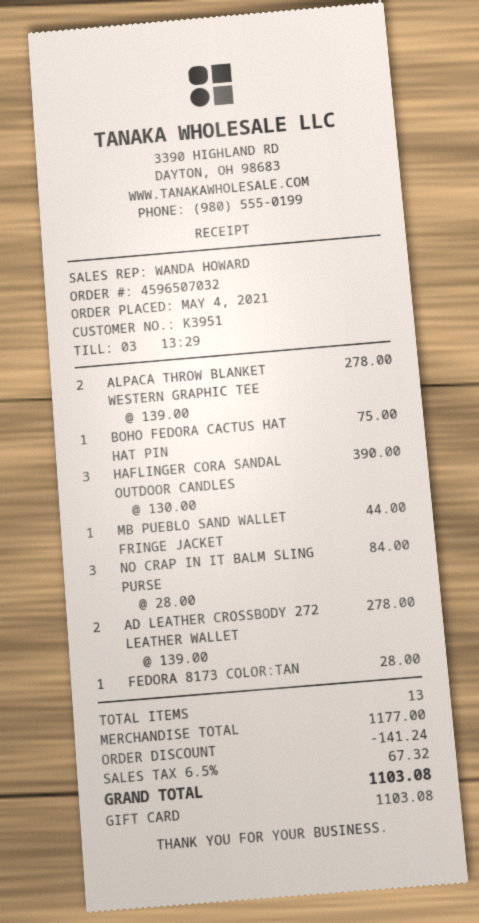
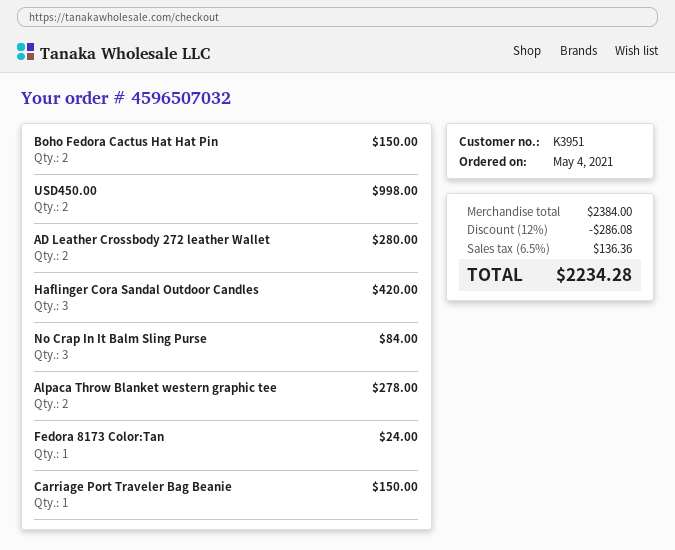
BOHO FEDORA CACTUS HAT HAT PIN: 1 for 75.00 -> 2 for 150.00
HAFLINGER CORA SANDAL OUTDOOR CANDLES: 3 for 390.00 -> 3 for 420.00
MB PUEBLO SAND WALLET FRINGE JACKET: 1 for 44.00 -> none
AD LEATHER CROSSBODY 272 LEATHER WALLET: 2 for 278.00 -> 2 for 280.00
FEDORA 8173 COLOR:TAN: 1 for 28.00 -> 1 for 24.00
USD450.00: none -> 2 for 998.00
Carriage Port Traveler Bag Beanie: none -> 1 for 150.00
subtotal: 1177.00 -> 2384.00
discount: 141.24 -> 286.08
tax: 6.5% = 67.32 -> 6.5% = 136.36
total: 1103.08 -> 2234.28

